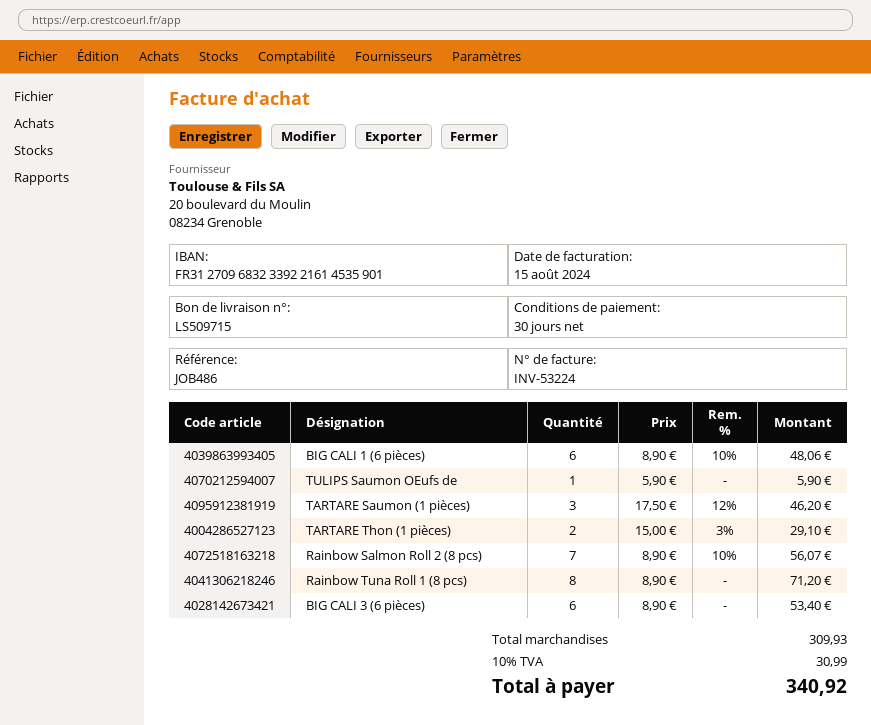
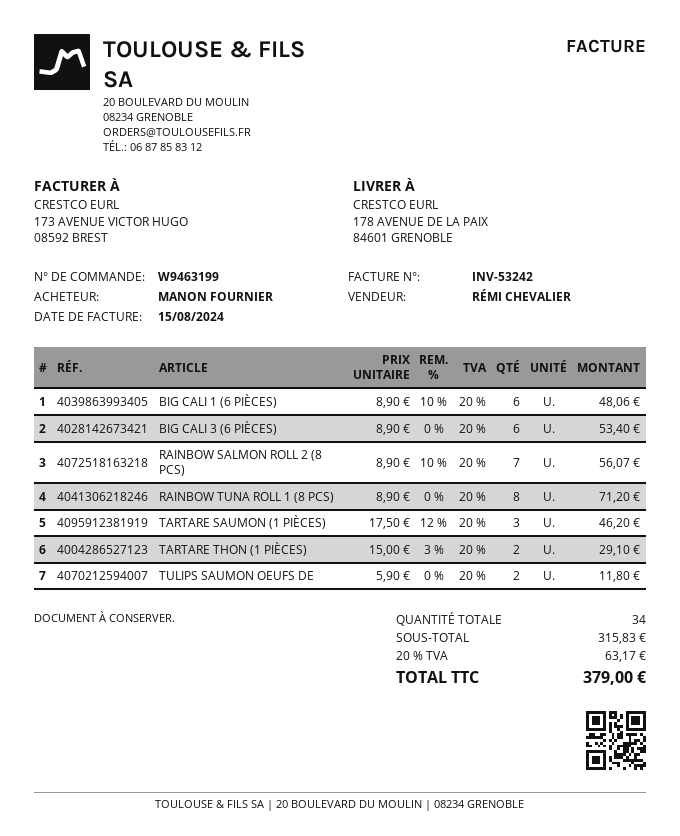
invoice number: INV-53224 -> INV-53242
TULIPS Saumon OEufs de: 1 x 5.90 = 5.90 -> 2 x 5.90 = 11.80
subtotal: 309.93 -> 315.83
tax: 10% = 30.99 -> 20% = 63.17
total: 340.92 -> 379.00

